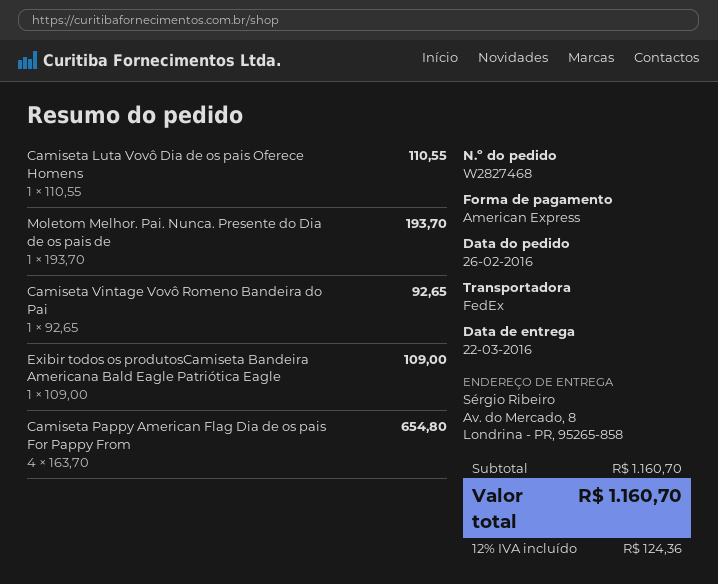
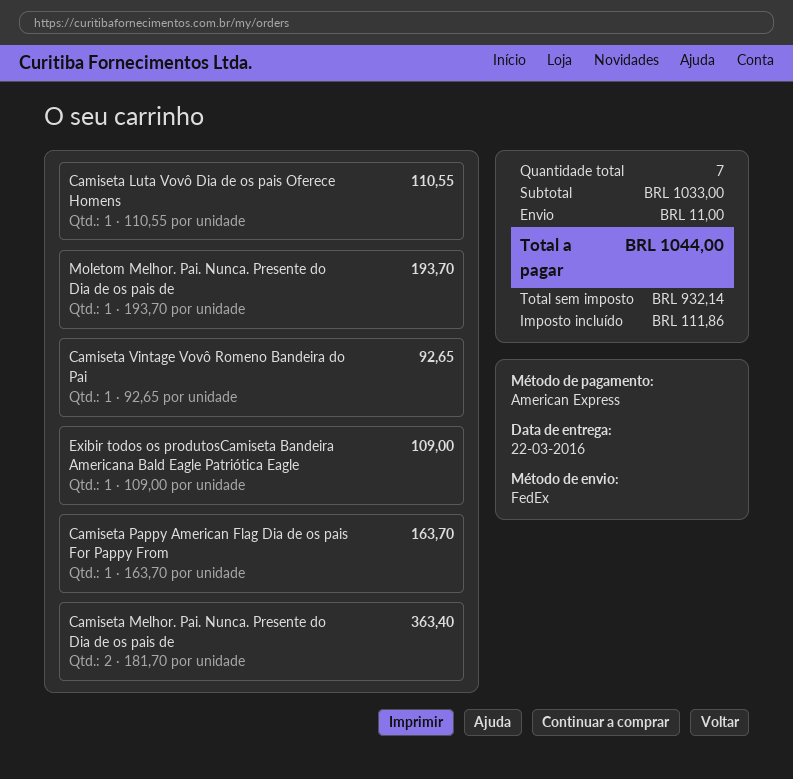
Camiseta Pappy American Flag Dia de os pais For Pappy From: 4 x 163.70 = 654.80 -> 1 x 163.70 = 163.70
Camiseta Melhor. Pai. Nunca. Presente do Dia de os pais de: none -> 2 x 181.70 = 363.40
subtotal: 1160.70 -> 1033.00
shipping: none -> 11.00
tax: 124.36 -> 111.86
total: 1160.70 -> 1044.00

